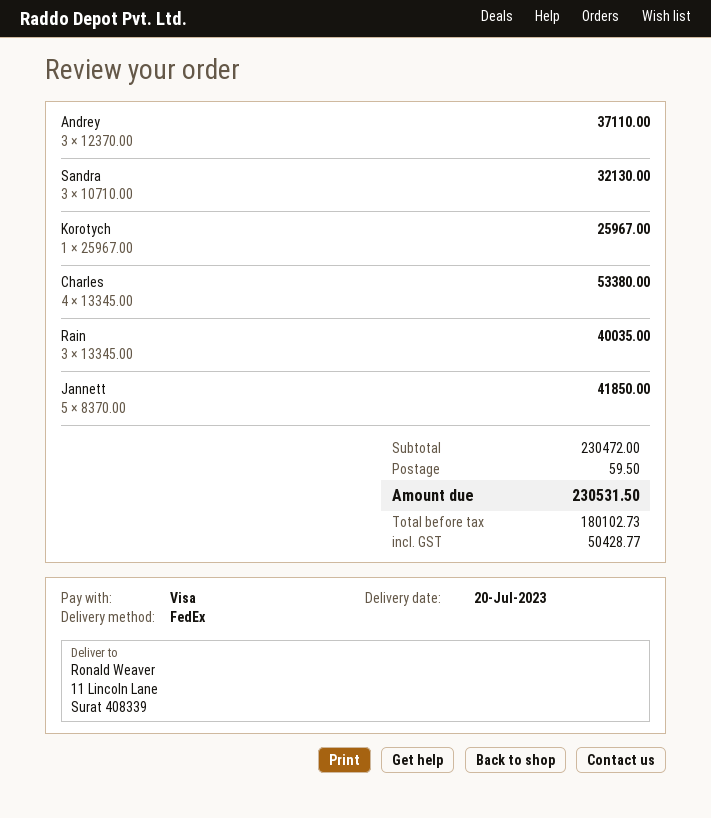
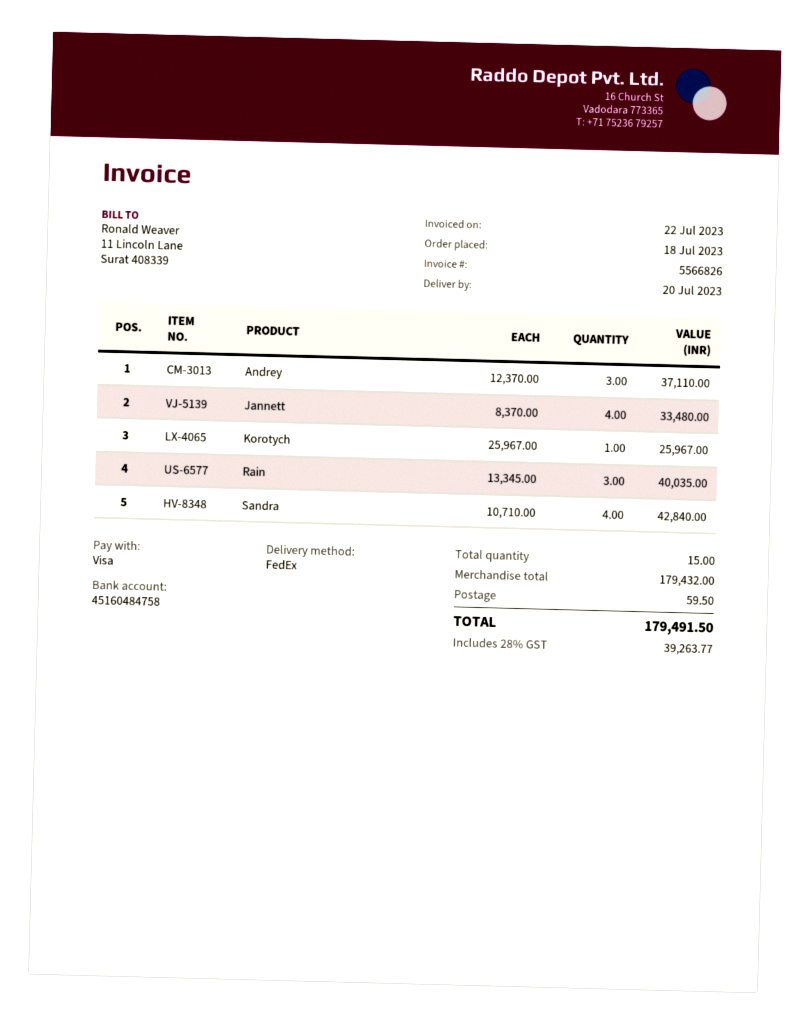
Sandra: 3 x 10710.00 = 32130.00 -> 4 x 10710.00 = 42840.00
Charles: 4 x 13345.00 = 53380.00 -> none
Jannett: 5 x 8370.00 = 41850.00 -> 4 x 8370.00 = 33480.00
subtotal: 230472.00 -> 179432.00
tax: 50428.77 -> 39263.77
total: 230531.50 -> 179491.50

